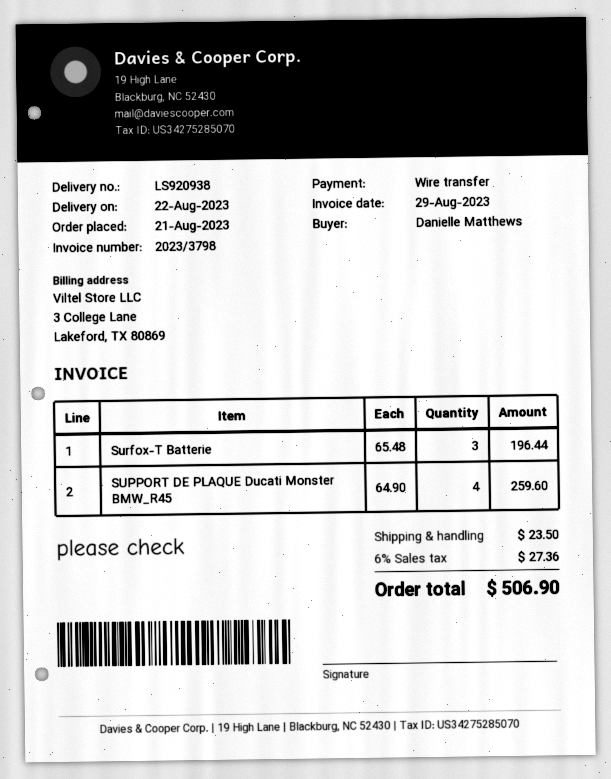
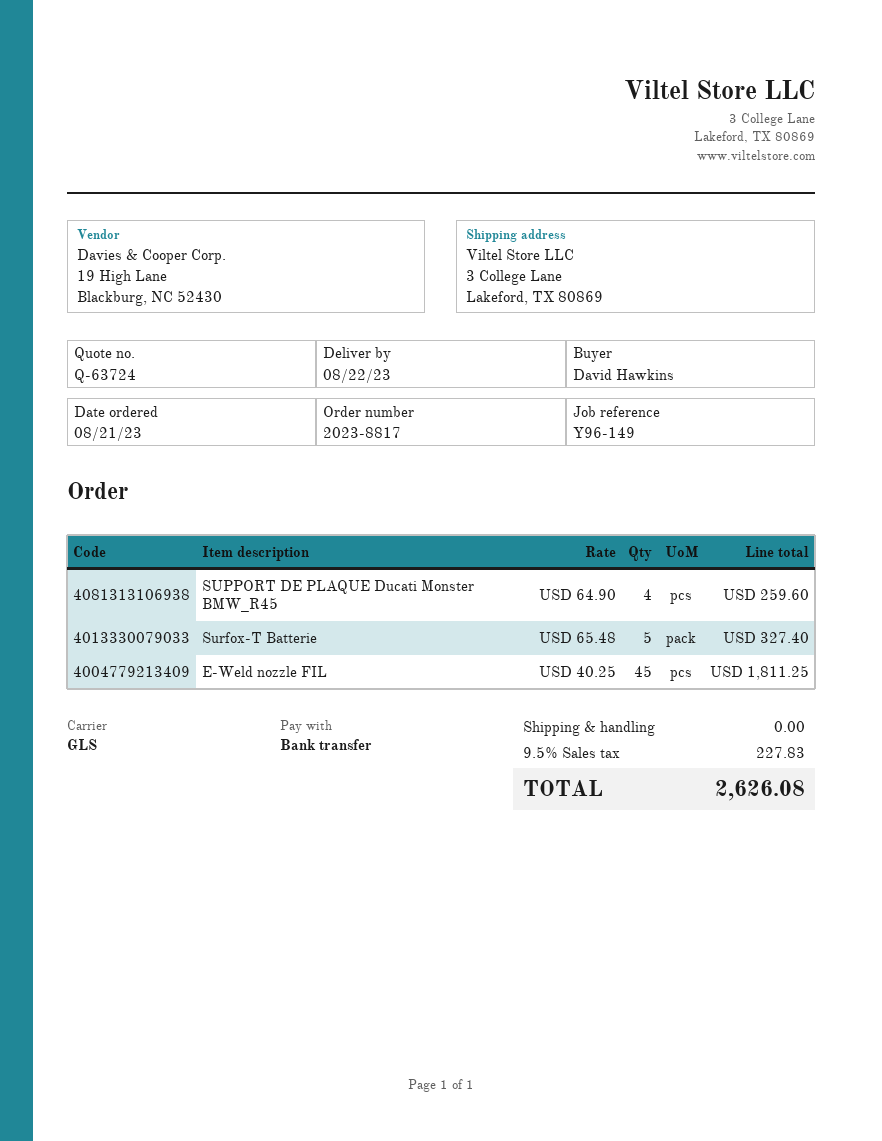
ordered by: Danielle Matthews -> David Hawkins
Surfox-T Batterie: 3 x 65.48 = 196.44 -> 5 x 65.48 = 327.40
E-Weld nozzle FIL: none -> 45 x 40.25 = 1811.25
shipping: 23.50 -> 0.00
tax: 6% = 27.36 -> 9.5% = 227.83
total: 506.90 -> 2626.08

